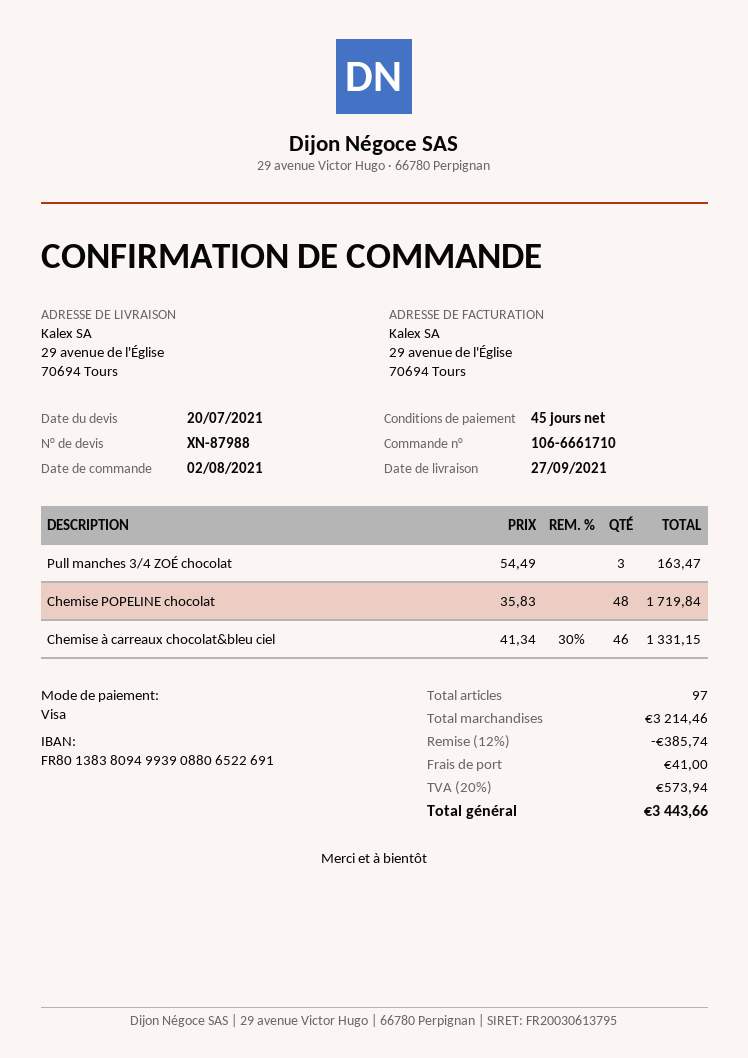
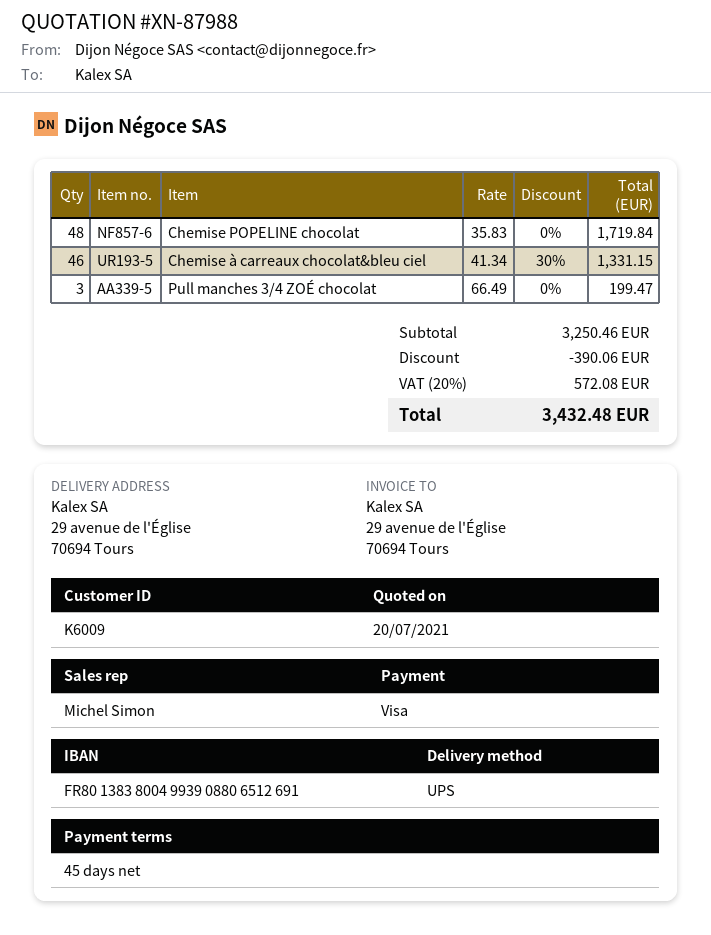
bank account: FR8013838094993908806522691 -> FR8013838004993908806512691
Pull manches 3/4 ZOÉ chocolat: 3 x 54.49 = 163.47 -> 3 x 66.49 = 199.47
subtotal: 3214.46 -> 3250.46
discount: 385.74 -> 390.06
shipping: 41.00 -> none
tax: 20% = 573.94 -> 20% = 572.08
total: 3443.66 -> 3432.48

